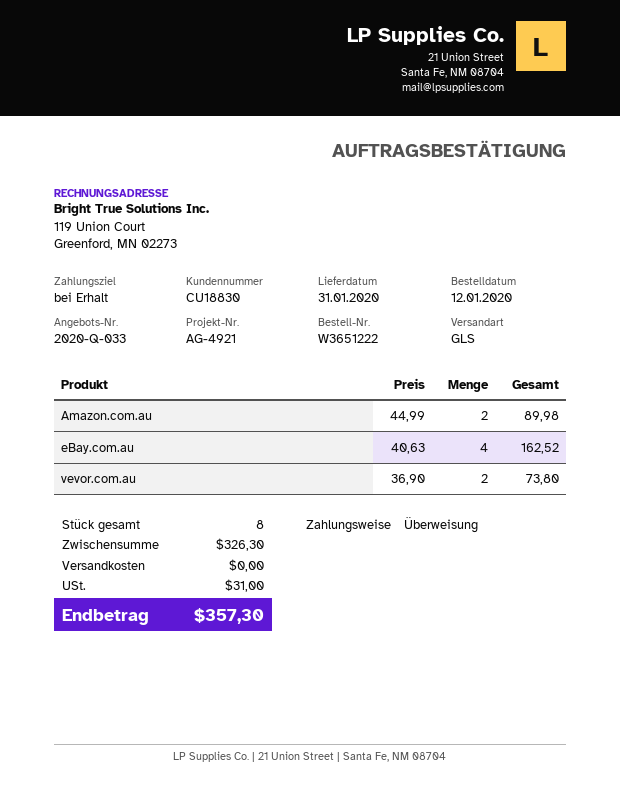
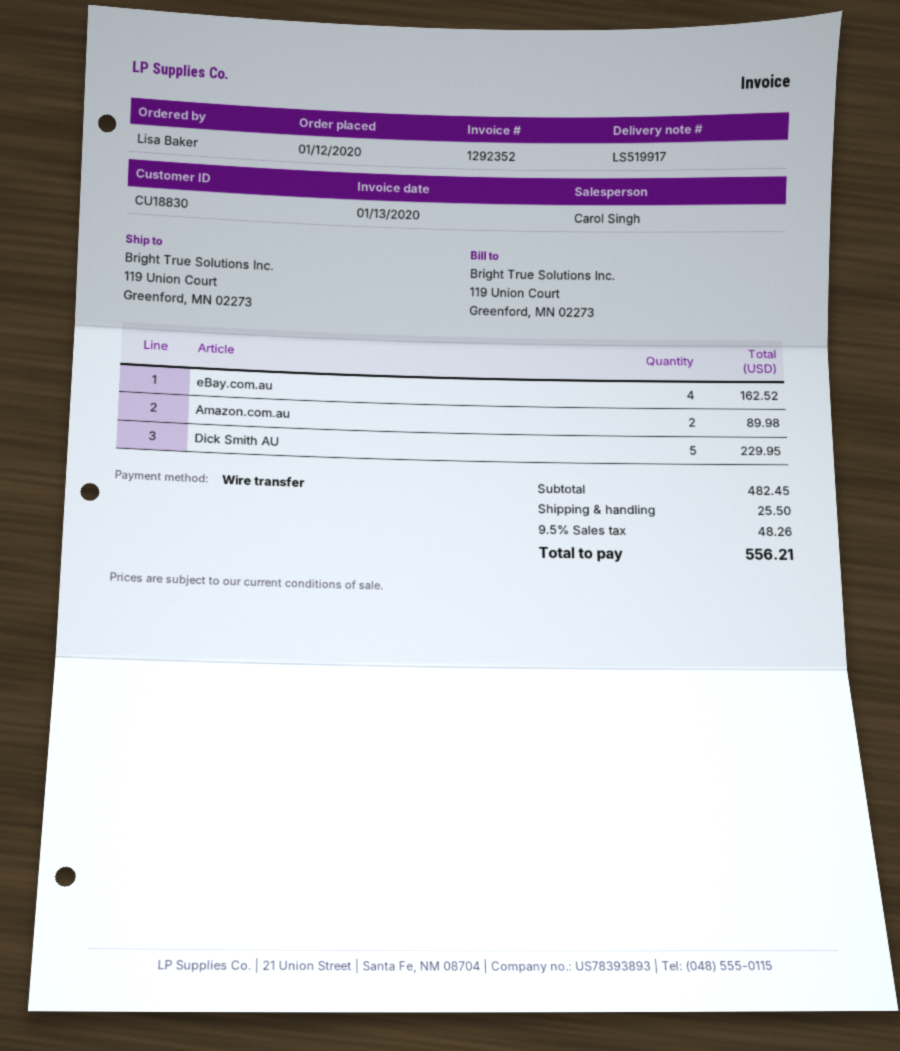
vevor.com.au: 2 for 73.80 -> none
Dick Smith AU: none -> 5 for 229.95
subtotal: 326.30 -> 482.45
shipping: 0.00 -> 25.50
tax: 31.00 -> 48.26
total: 357.30 -> 556.21

